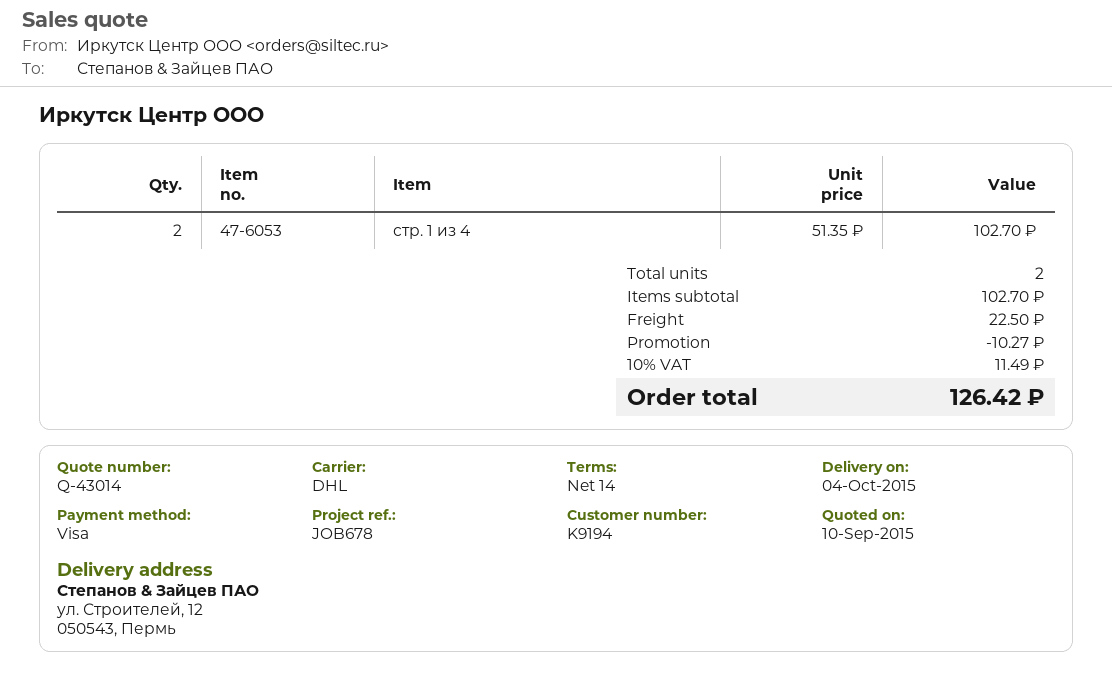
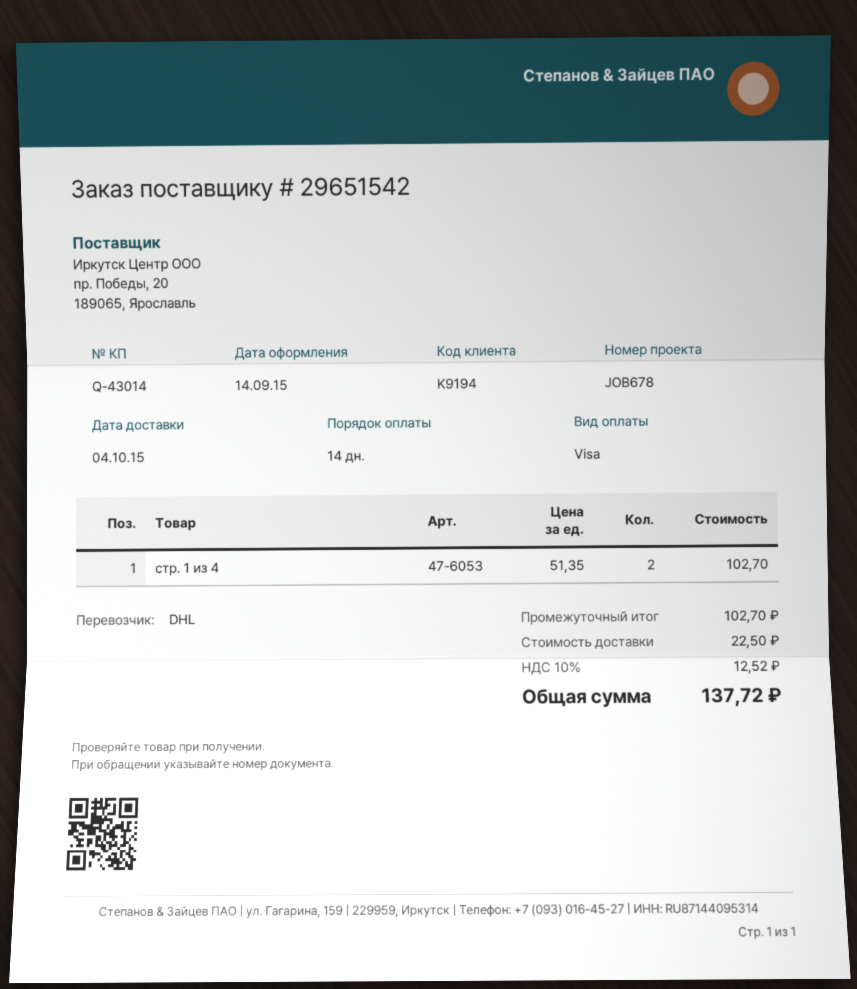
discount: 10.27 -> none
tax: 10% = 11.49 -> 10% = 12.52
total: 126.42 -> 137.72

